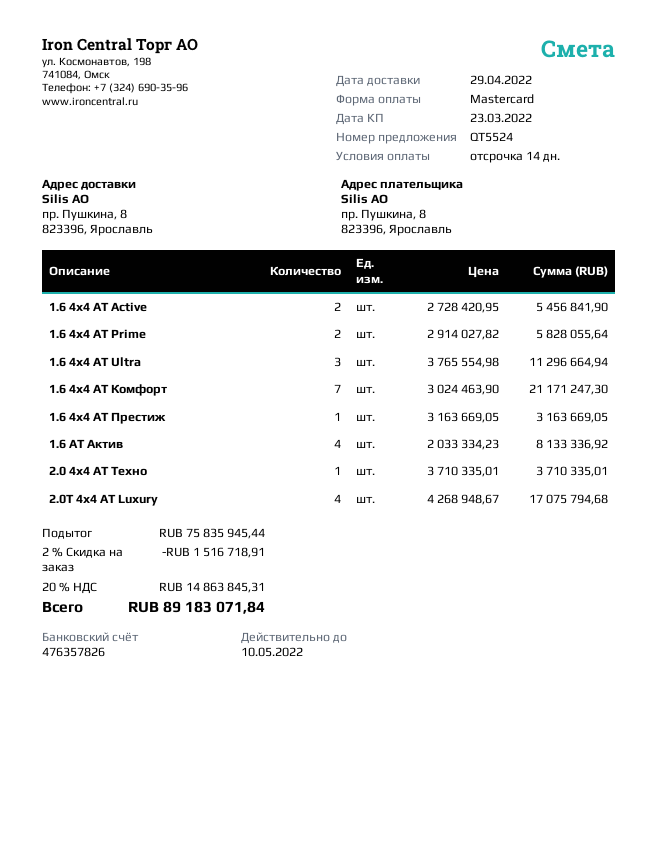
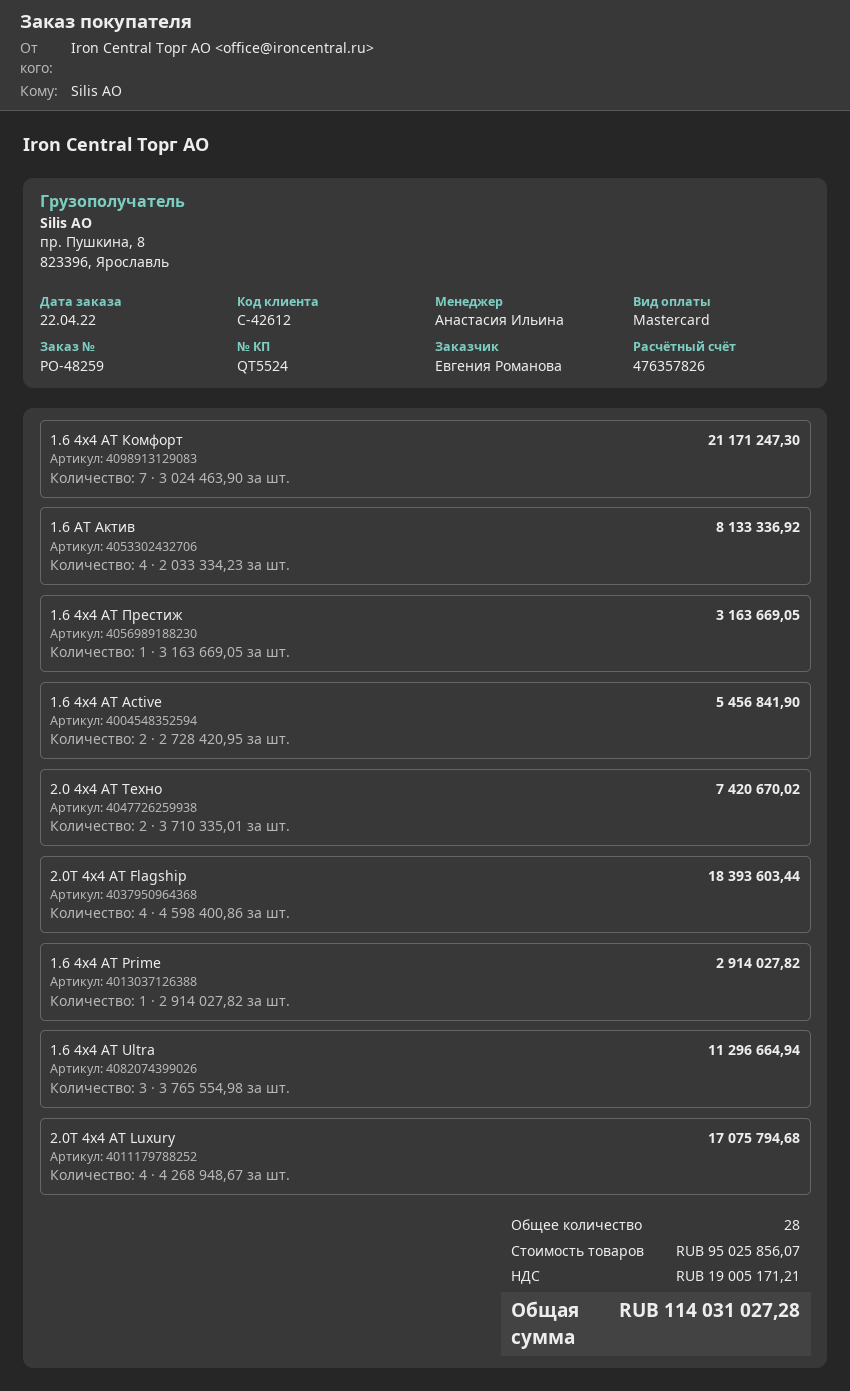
1.6 4x4 AT Prime: 2 x 2914027.82 = 5828055.64 -> 1 x 2914027.82 = 2914027.82
2.0 4x4 AT Техно: 1 x 3710335.01 = 3710335.01 -> 2 x 3710335.01 = 7420670.02
2.0T 4x4 AT Flagship: none -> 4 x 4598400.86 = 18393603.44
subtotal: 75835945.44 -> 95025856.07
discount: 2% = 1516718.91 -> none
tax: 14863845.31 -> 19005171.21
total: 89183071.84 -> 114031027.28

